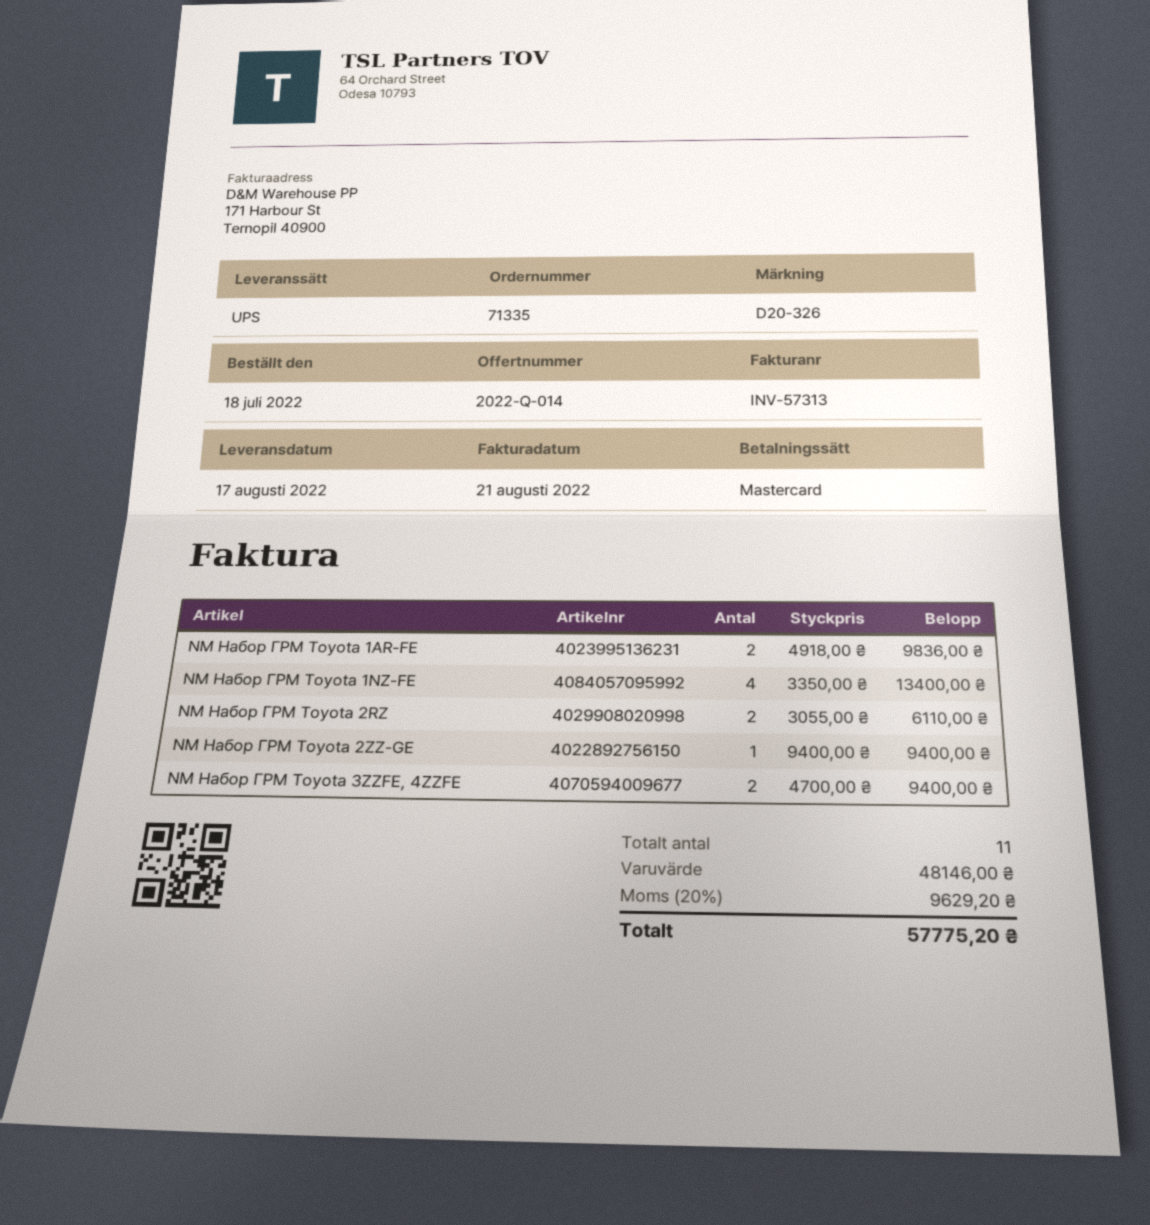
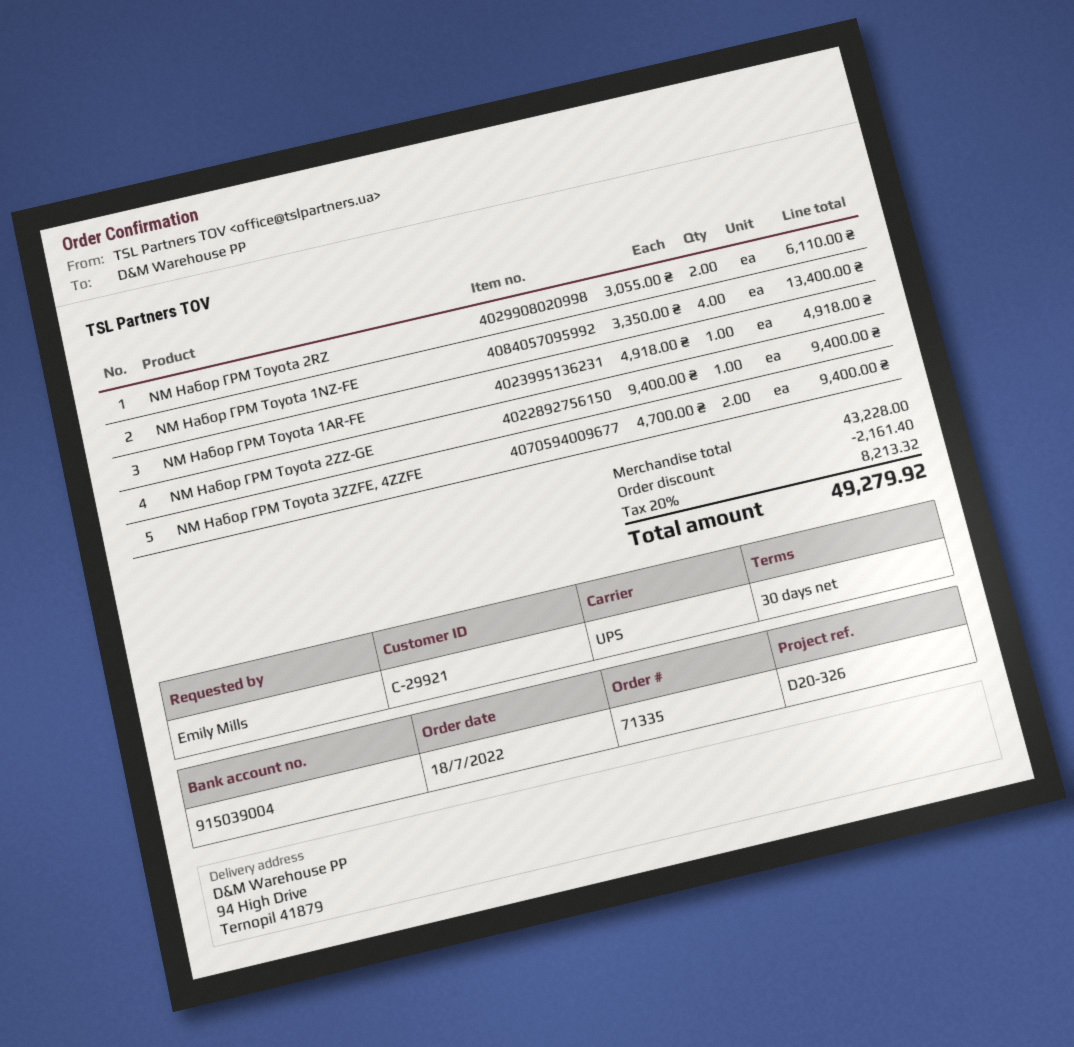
NM Набор ГРМ Toyota 1AR-FE: 2 x 4918.00 = 9836.00 -> 1 x 4918.00 = 4918.00
subtotal: 48146.00 -> 43228.00
discount: none -> 2161.40
tax: 20% = 9629.20 -> 20% = 8213.32
total: 57775.20 -> 49279.92

